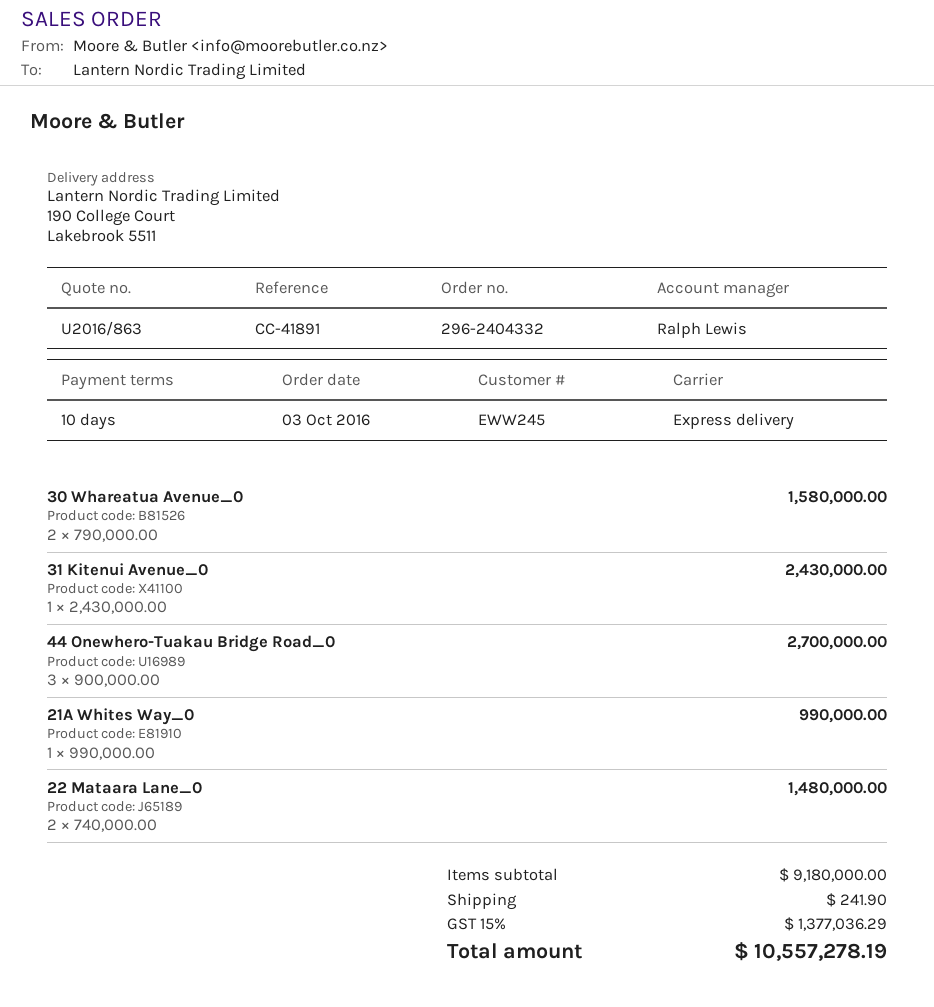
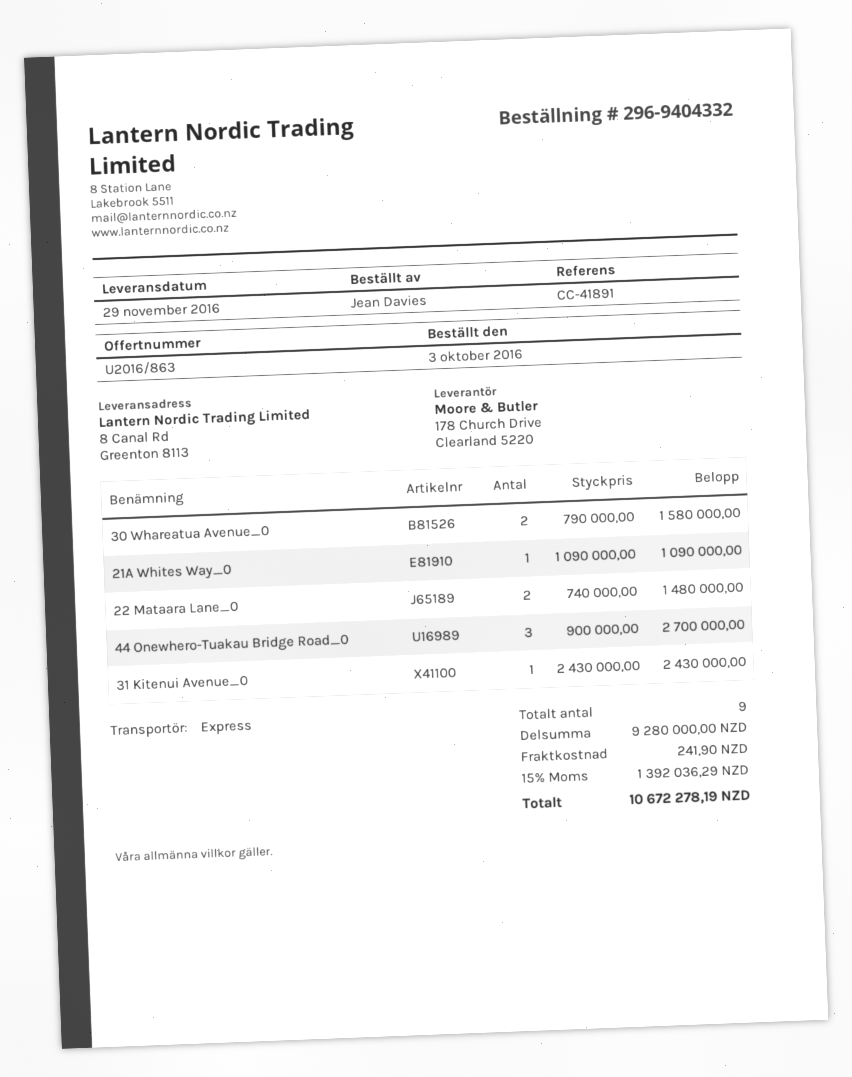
order number: 296-2404332 -> 296-9404332
ship to: 190 College Court, Lakebrook 5511 -> 8 Canal Rd, Greenton 8113
21A Whites Way_0: 1 x 990000.00 = 990000.00 -> 1 x 1090000.00 = 1090000.00
subtotal: 9180000.00 -> 9280000.00
tax: 15% = 1377036.29 -> 15% = 1392036.29
total: 10557278.19 -> 10672278.19

